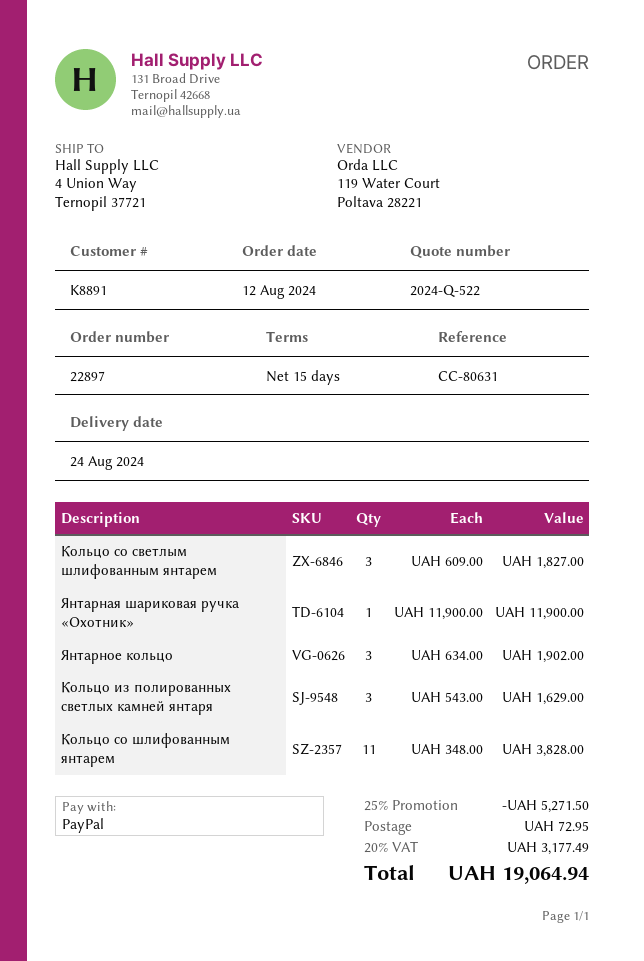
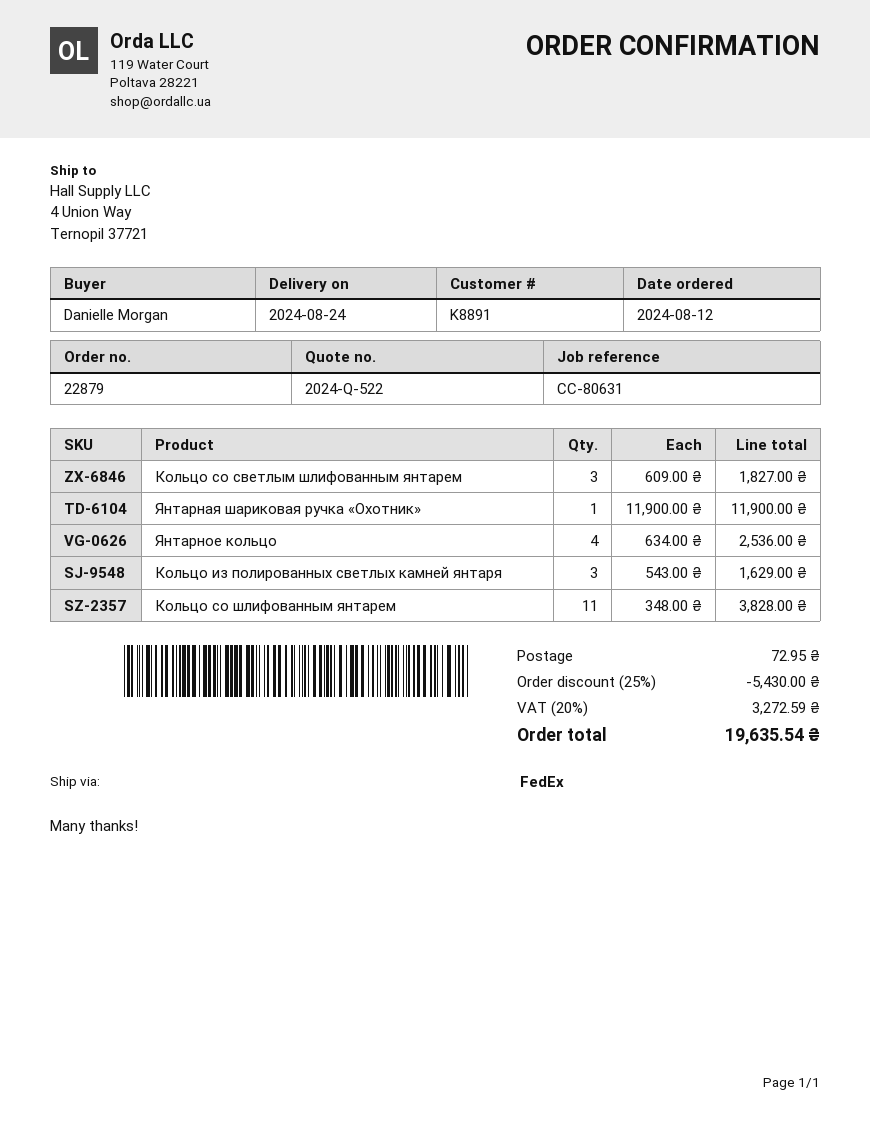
order number: 22897 -> 22879
Янтарное кольцо: 3 x 634.00 = 1902.00 -> 4 x 634.00 = 2536.00
discount: 25% = 5271.50 -> 25% = 5430.00
tax: 20% = 3177.49 -> 20% = 3272.59
total: 19064.94 -> 19635.54

